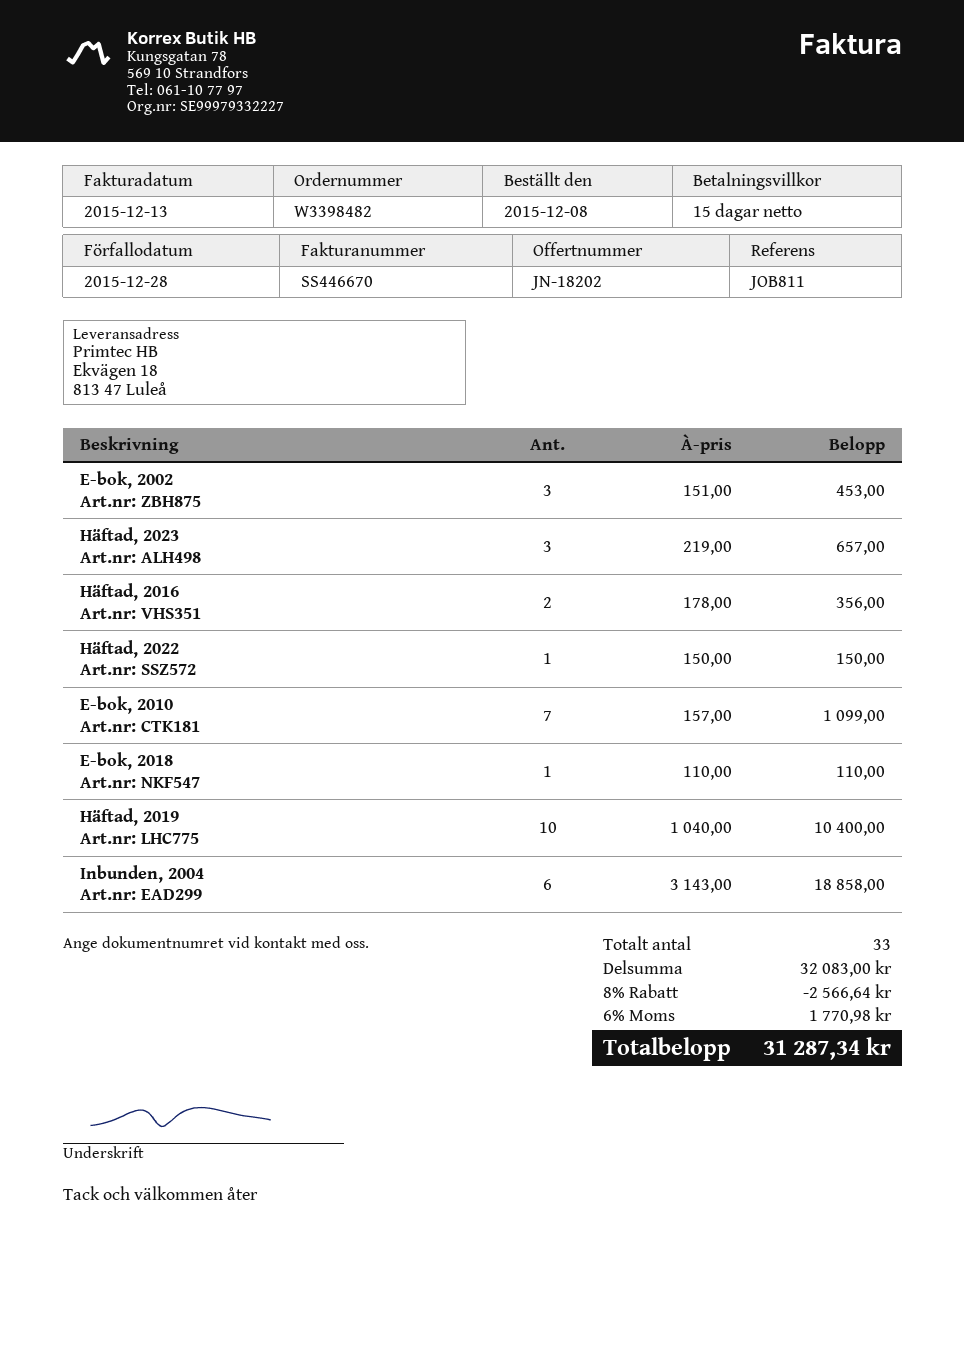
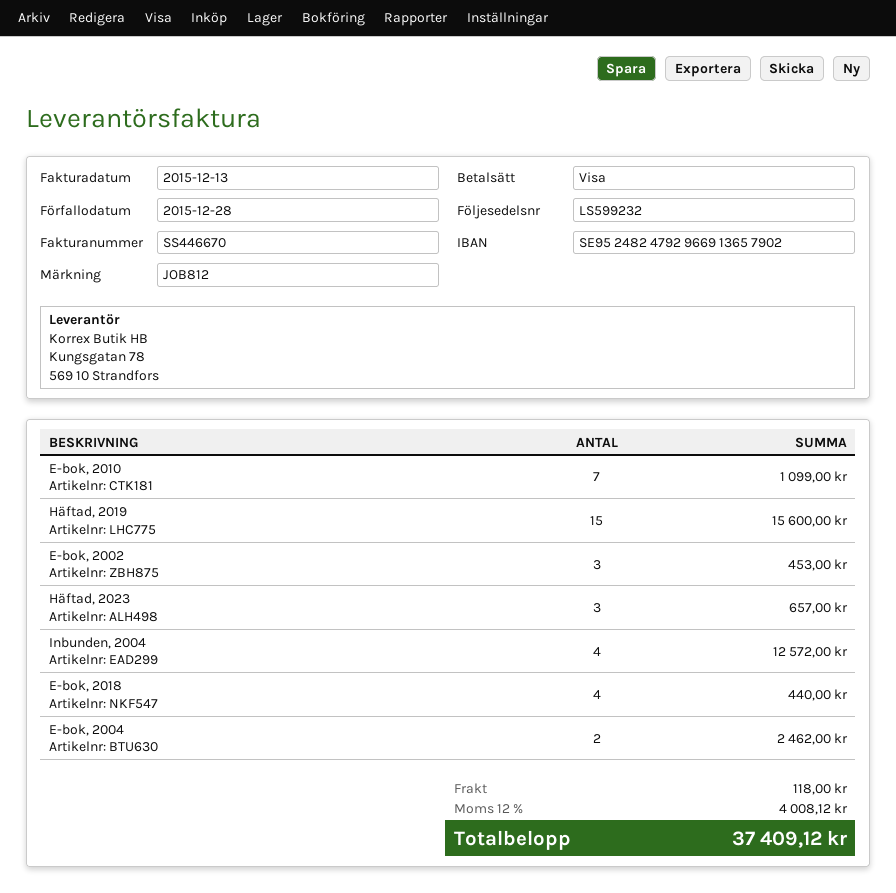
reference: JOB811 -> JOB812
Häftad, 2016: 2 for 356.00 -> none
Häftad, 2022: 1 for 150.00 -> none
E-bok, 2018: 1 for 110.00 -> 4 for 440.00
Häftad, 2019: 10 for 10400.00 -> 15 for 15600.00
Inbunden, 2004: 6 for 18858.00 -> 4 for 12572.00
E-bok, 2004: none -> 2 for 2462.00
discount: 8% = 2566.64 -> none
shipping: none -> 118.00
tax: 6% = 1770.98 -> 12% = 4008.12
total: 31287.34 -> 37409.12

